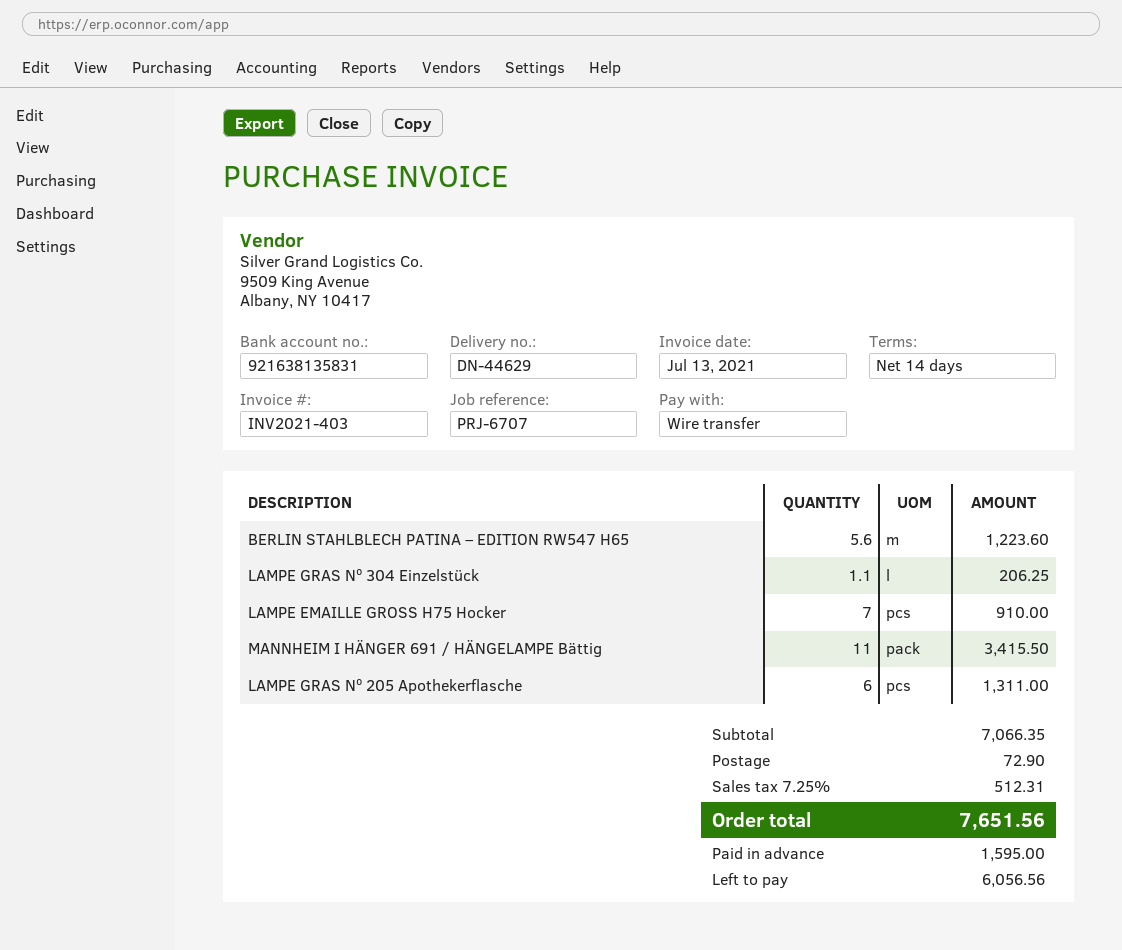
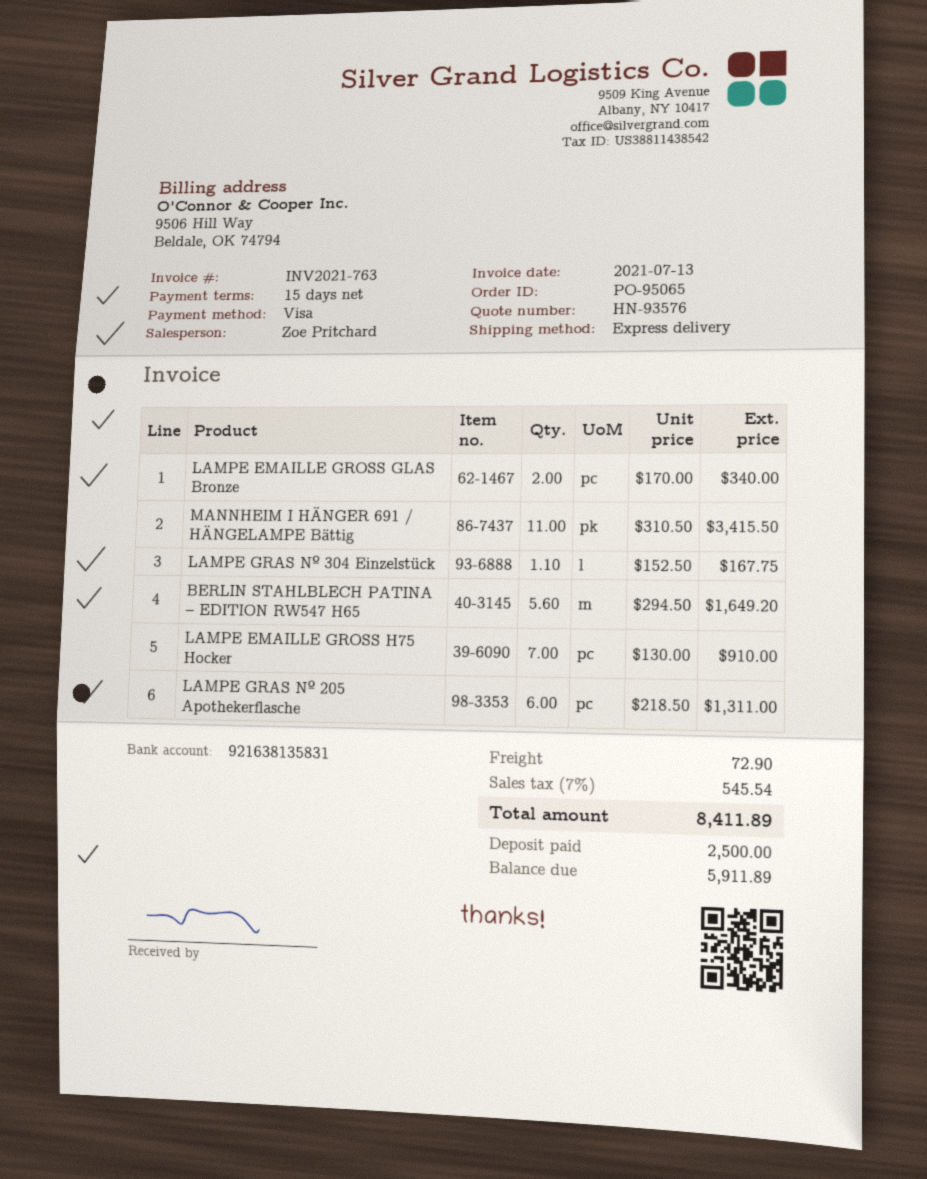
invoice number: INV2021-403 -> INV2021-763
payment terms: 14 days -> 15 days
payment method: bank transfer -> Visa
BERLIN STAHLBLECH PATINA – EDITION RW547 H65: 5.6 for 1223.60 -> 5.6 for 1649.20
LAMPE GRAS Nº 304 Einzelstück: 1.1 for 206.25 -> 1.1 for 167.75
LAMPE EMAILLE GROSS GLAS Bronze: none -> 2 for 340.00
tax: 7.25% = 512.31 -> 7% = 545.54
total: 7651.56 -> 8411.89
deposit: 1595.00 -> 2500.00
balance: 6056.56 -> 5911.89

